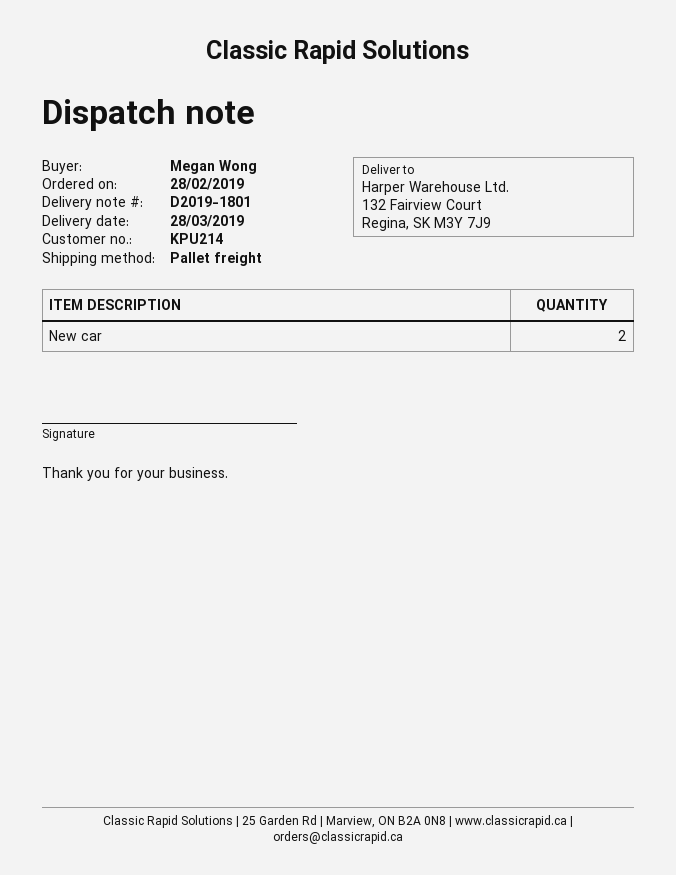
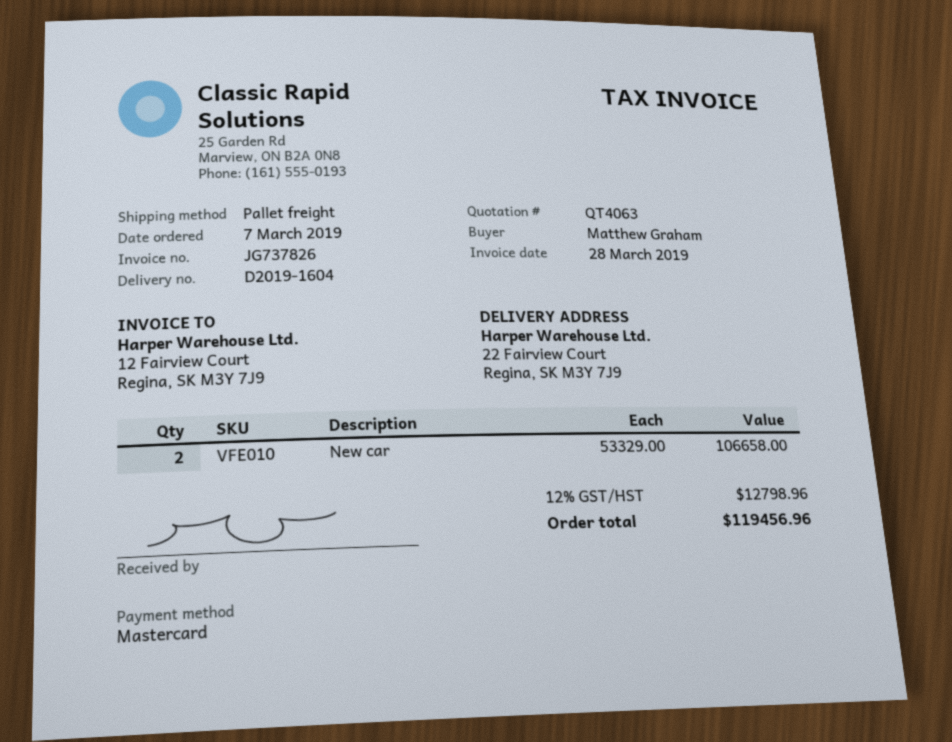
order date: 2019-02-28 -> 2019-03-07
delivery note number: D2019-1801 -> D2019-1604
ordered by: Megan Wong -> Matthew Graham
ship to: 132 Fairview Court, Regina, SK M3Y 7J9 -> 22 Fairview Court, Regina, SK M3Y 7J9

